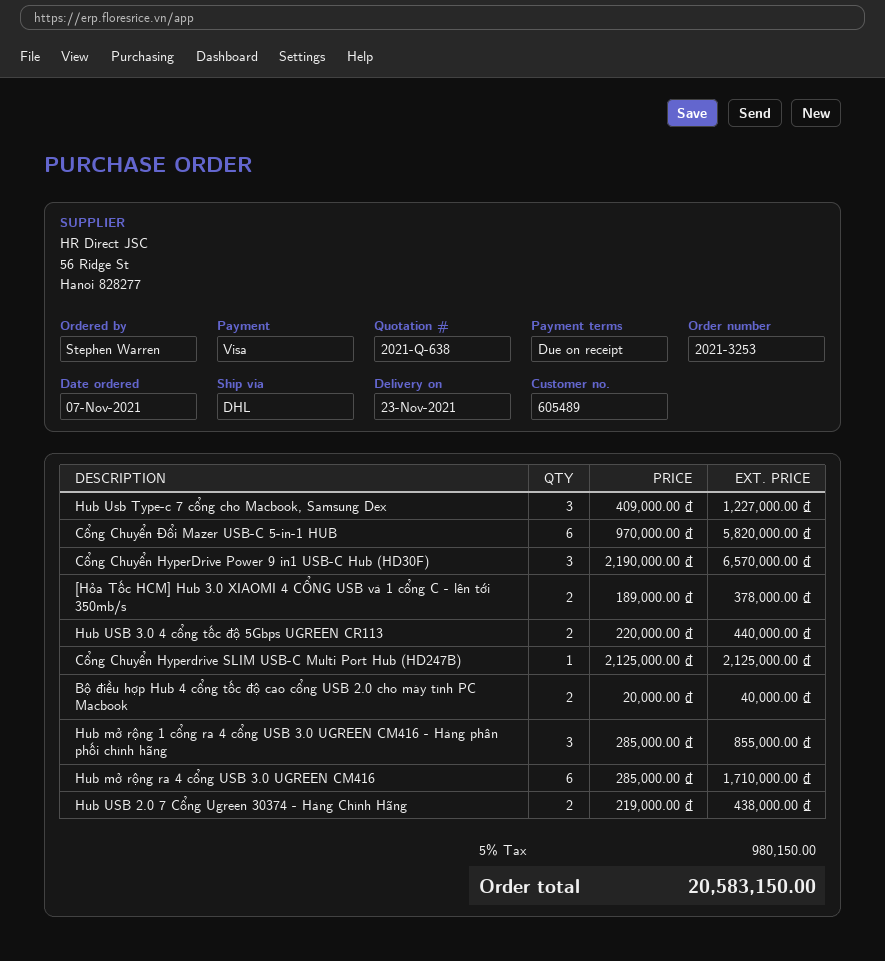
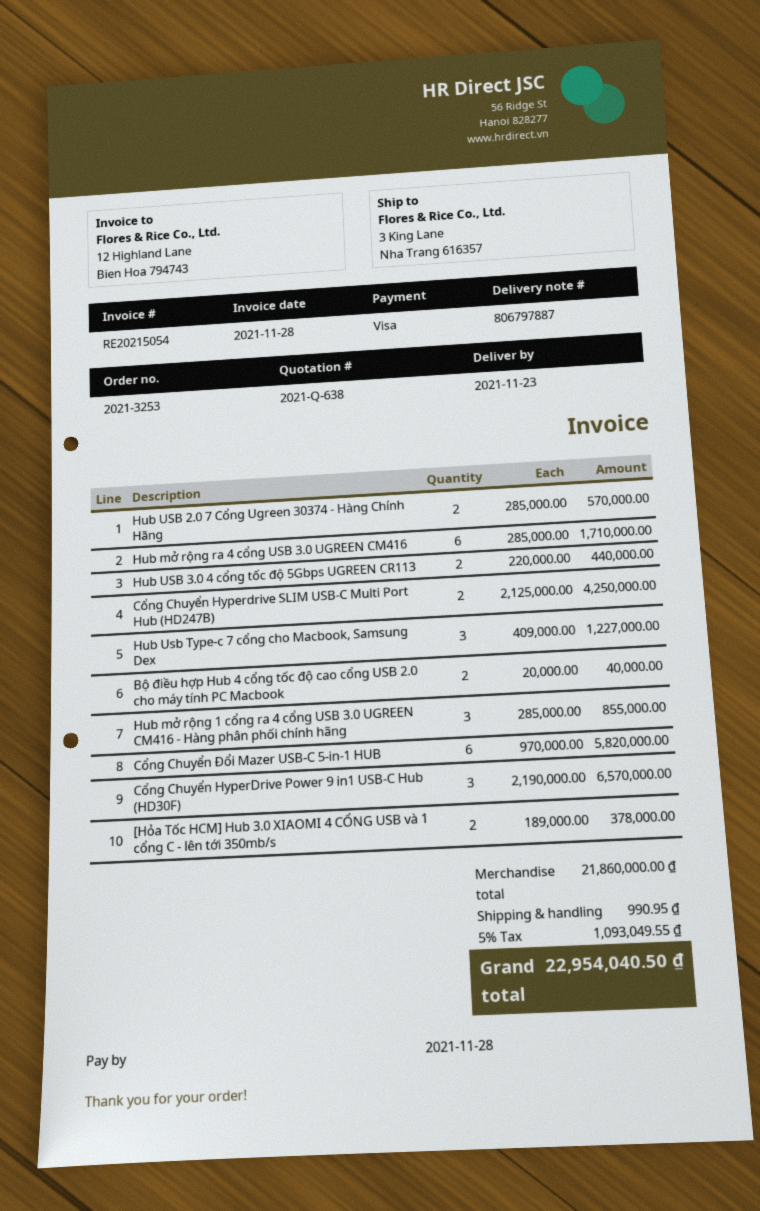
Cổng Chuyển Hyperdrive SLIM USB-C Multi Port Hub (HD247B): 1 x 2125000.00 = 2125000.00 -> 2 x 2125000.00 = 4250000.00
Hub USB 2.0 7 Cổng Ugreen 30374 - Hàng Chính Hãng: 2 x 219000.00 = 438000.00 -> 2 x 285000.00 = 570000.00
shipping: none -> 990.95
tax: 5% = 980150.00 -> 5% = 1093049.55
total: 20583150.00 -> 22954040.50

